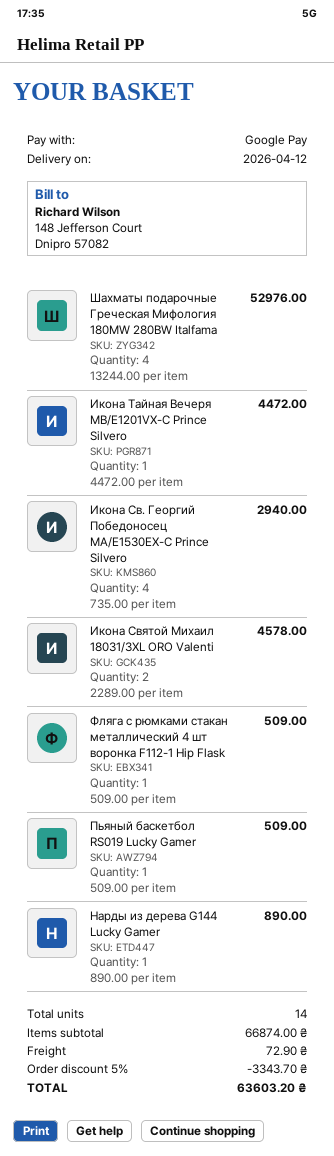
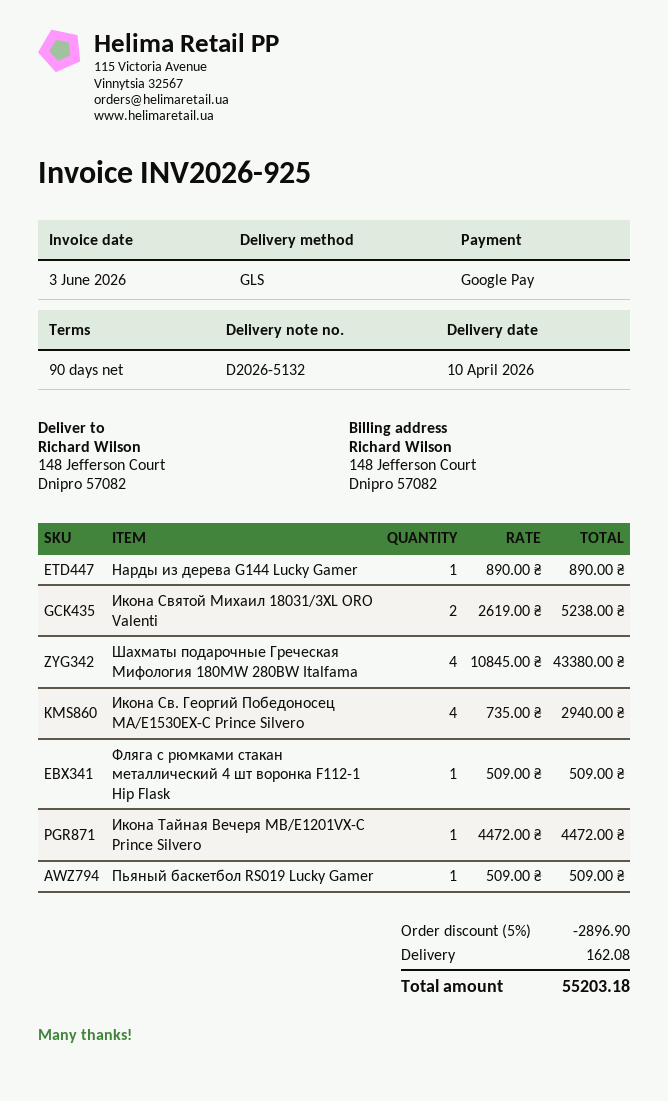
delivery date: 2026-04-12 -> 2026-04-10
Шахматы подарочные Греческая Мифология 180MW 280BW Italfama: 4 x 13244.00 = 52976.00 -> 4 x 10845.00 = 43380.00
Икона Святой Михаил 18031/3XL ORO Valenti: 2 x 2289.00 = 4578.00 -> 2 x 2619.00 = 5238.00
discount: 5% = 3343.70 -> 5% = 2896.90
shipping: 72.90 -> 162.08
total: 63603.20 -> 55203.18

